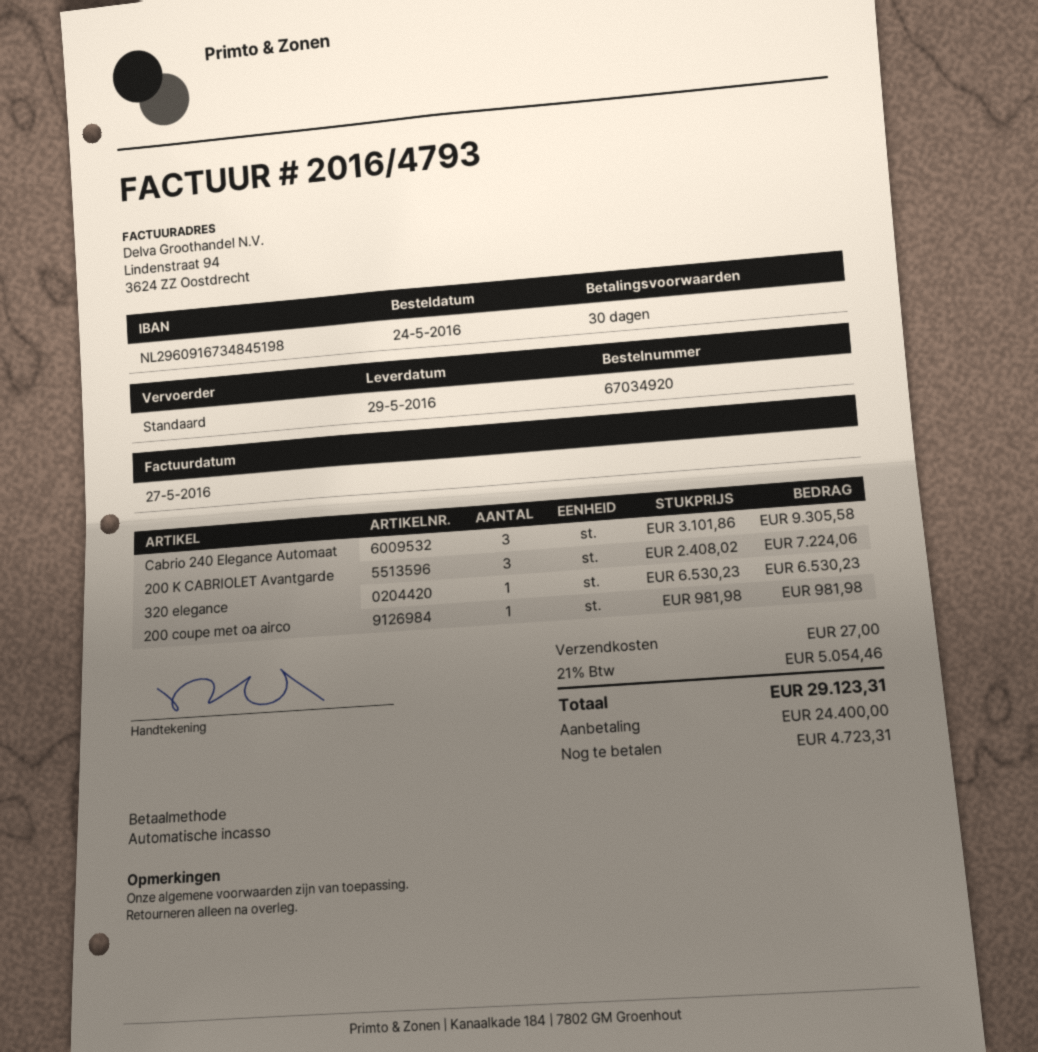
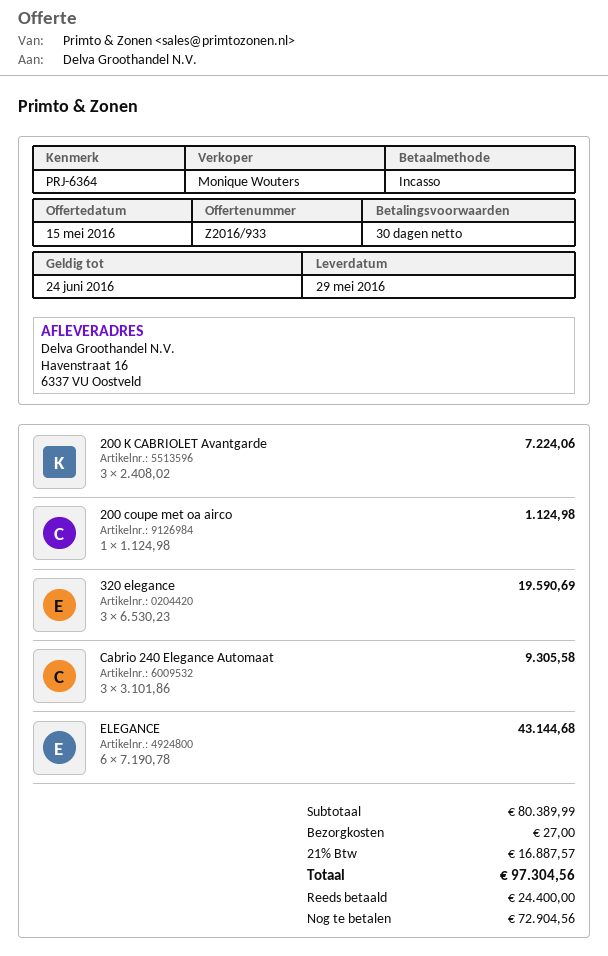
320 elegance: 1 x 6530.23 = 6530.23 -> 3 x 6530.23 = 19590.69
200 coupe met oa airco: 1 x 981.98 = 981.98 -> 1 x 1124.98 = 1124.98
ELEGANCE: none -> 6 x 7190.78 = 43144.68
tax: 21% = 5054.46 -> 21% = 16887.57
total: 29123.31 -> 97304.56
balance: 4723.31 -> 72904.56

